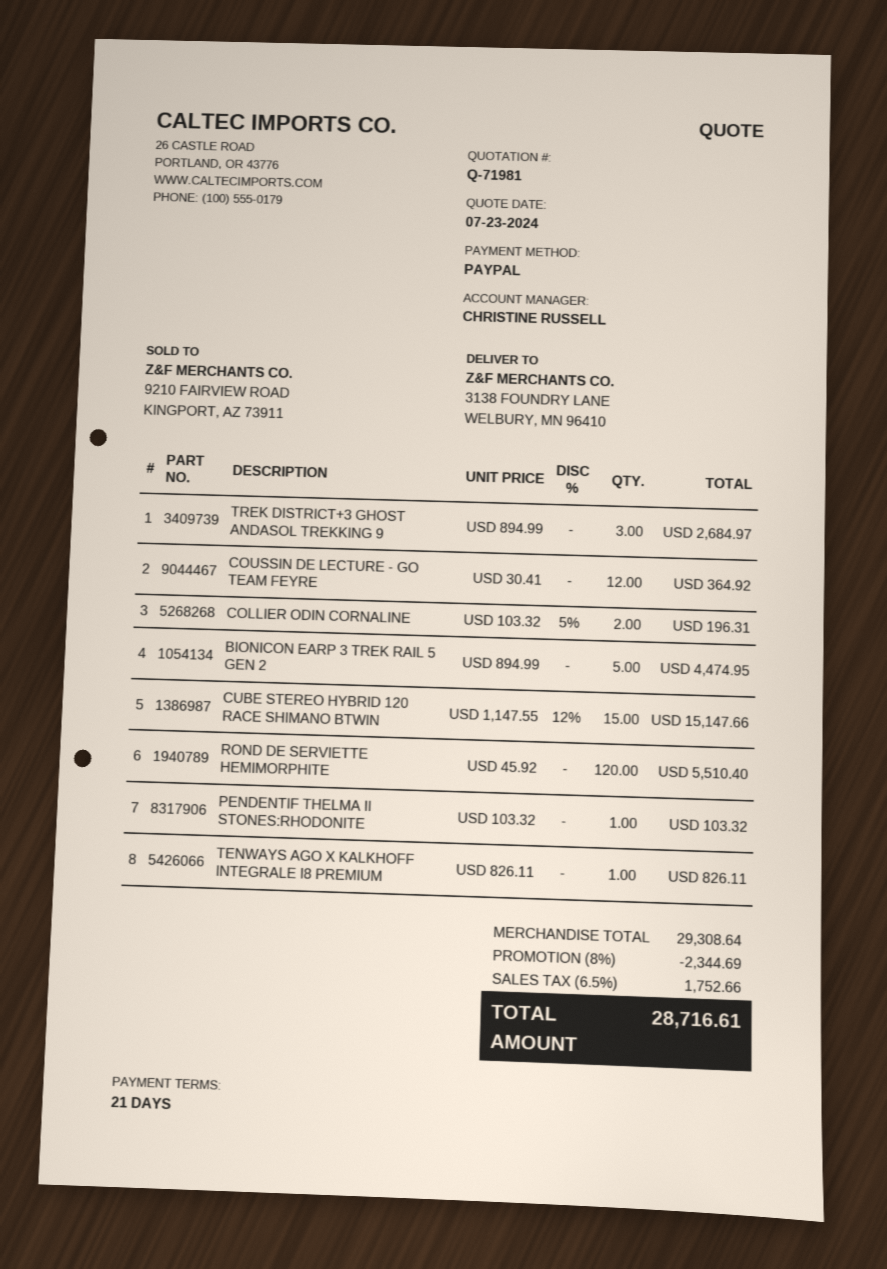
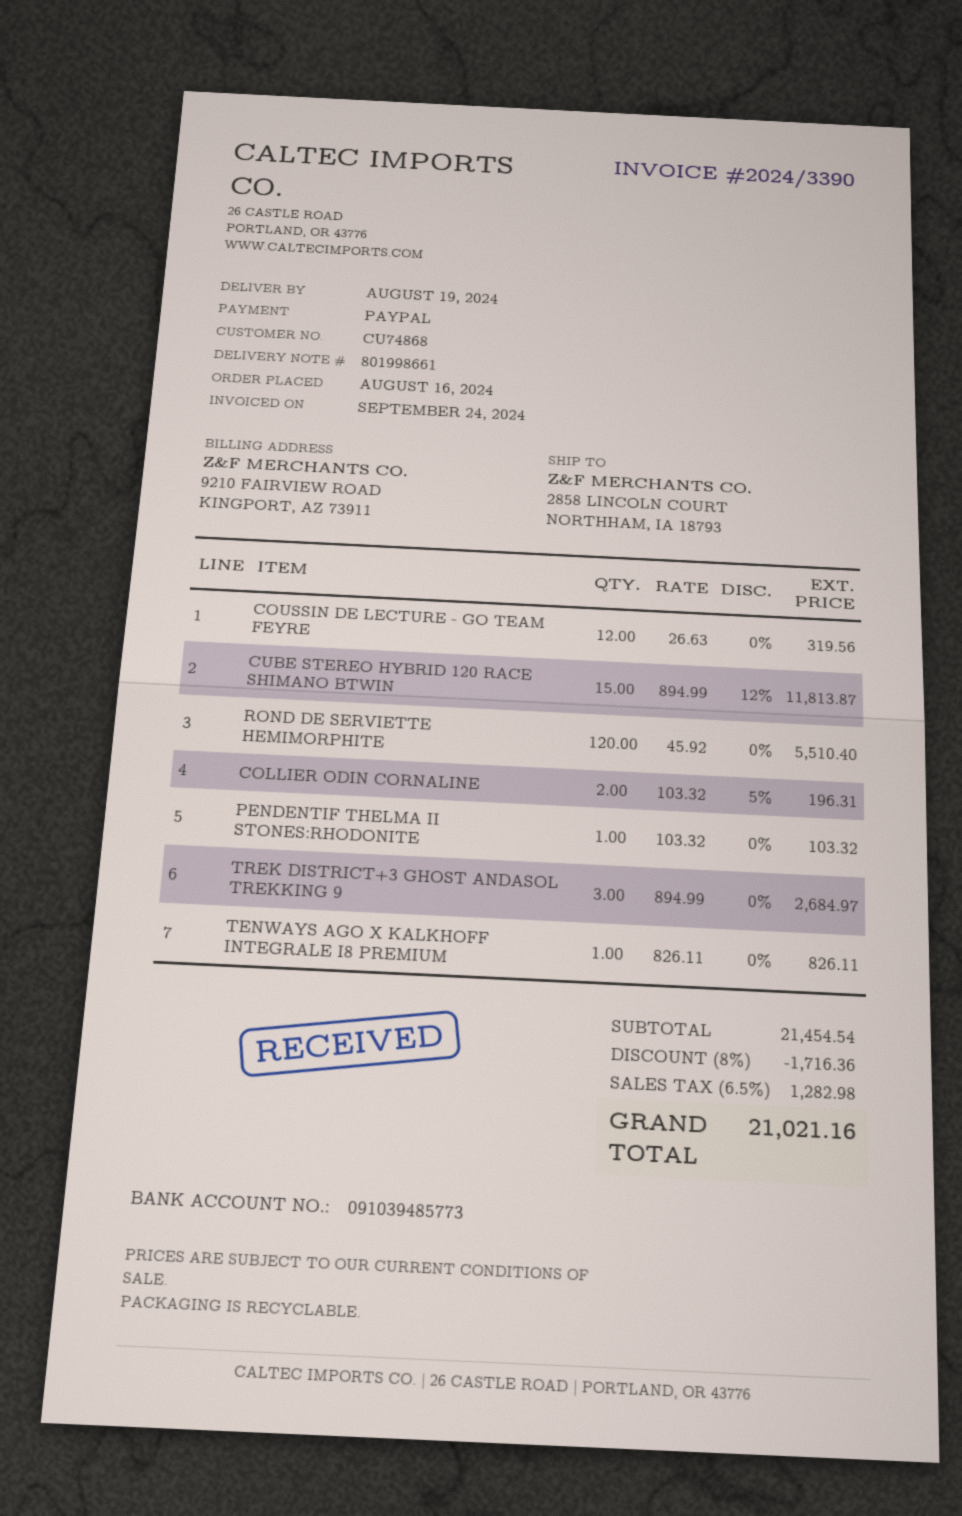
ship to: 3138 FOUNDRY LANE, WELBURY, MN 96410 -> 2858 LINCOLN COURT, NORTHHAM, IA 18793
COUSSIN DE LECTURE - GO TEAM FEYRE: 12 x 30.41 = 364.92 -> 12 x 26.63 = 319.56
BIONICON EARP 3 TREK RAIL 5 GEN 2: 5 x 894.99 = 4474.95 -> none
CUBE STEREO HYBRID 120 RACE SHIMANO BTWIN: 15 x 1147.55 - 12% = 15147.66 -> 15 x 894.99 - 12% = 11813.87
subtotal: 29308.64 -> 21454.54
discount: 8% = 2344.69 -> 8% = 1716.36
tax: 6.5% = 1752.66 -> 6.5% = 1282.98
total: 28716.61 -> 21021.16

